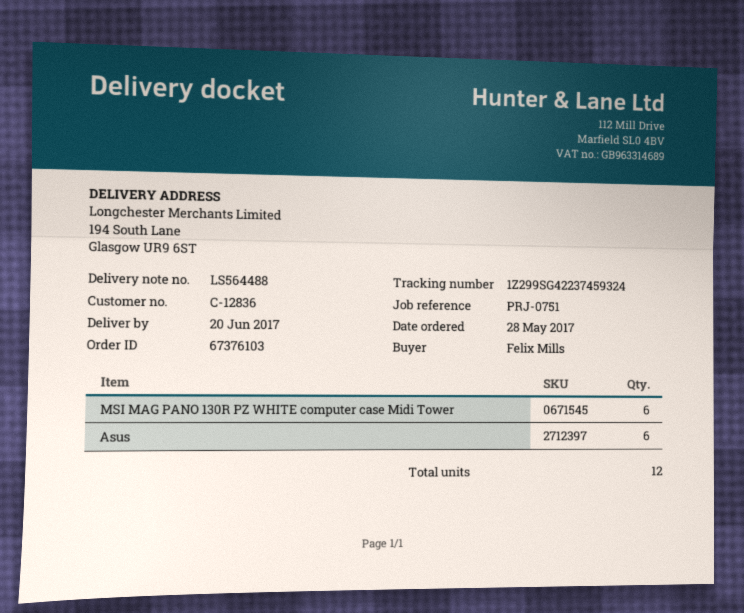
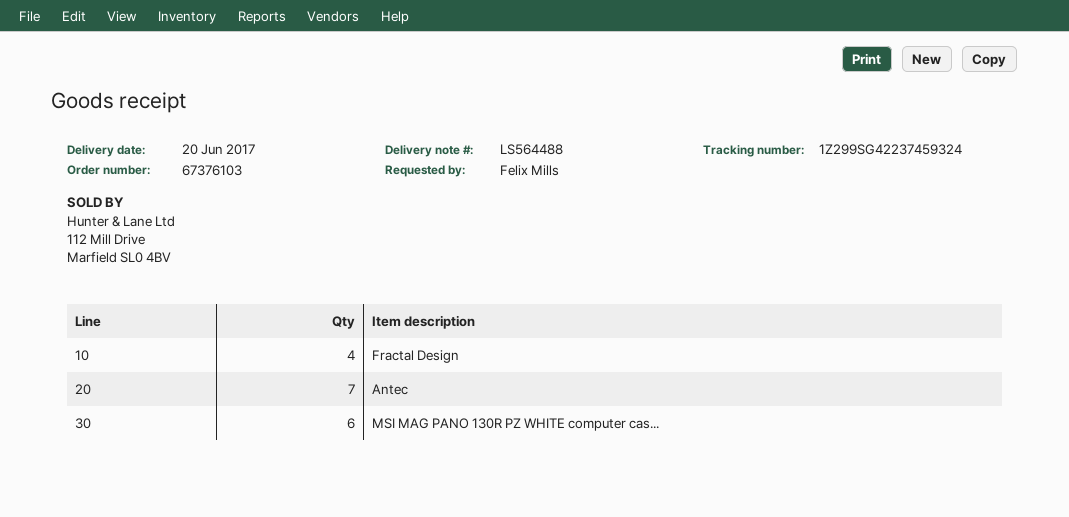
Asus: 6 -> none
Fractal Design: none -> 4
Antec: none -> 7

